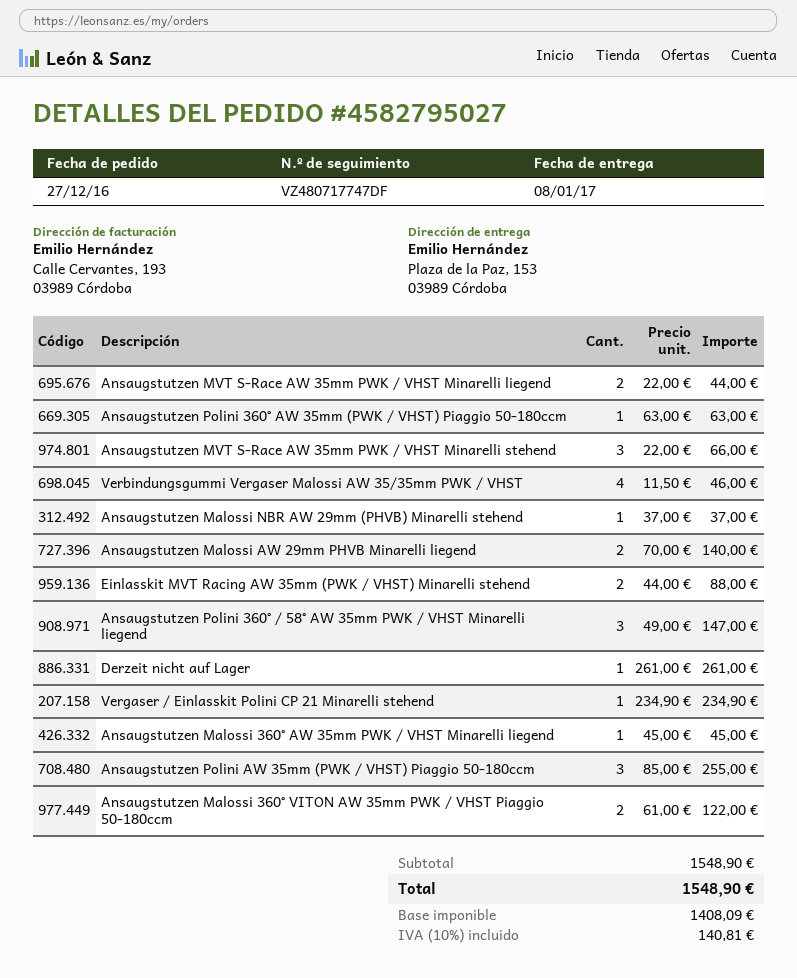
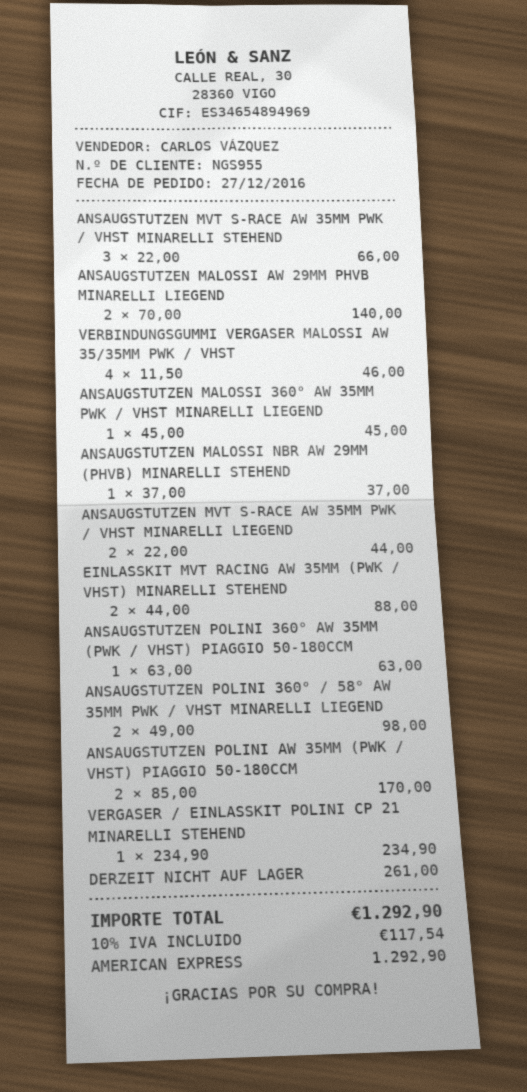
Ansaugstutzen Polini 360° / 58° AW 35mm PWK / VHST Minarelli liegend: 3 x 49.00 = 147.00 -> 2 x 49.00 = 98.00
Ansaugstutzen Polini AW 35mm (PWK / VHST) Piaggio 50-180ccm: 3 x 85.00 = 255.00 -> 2 x 85.00 = 170.00
Ansaugstutzen Malossi 360° VITON AW 35mm PWK / VHST Piaggio 50-180ccm: 2 x 61.00 = 122.00 -> none
tax: 10% = 140.81 -> 10% = 117.54
total: 1548.90 -> 1292.90

